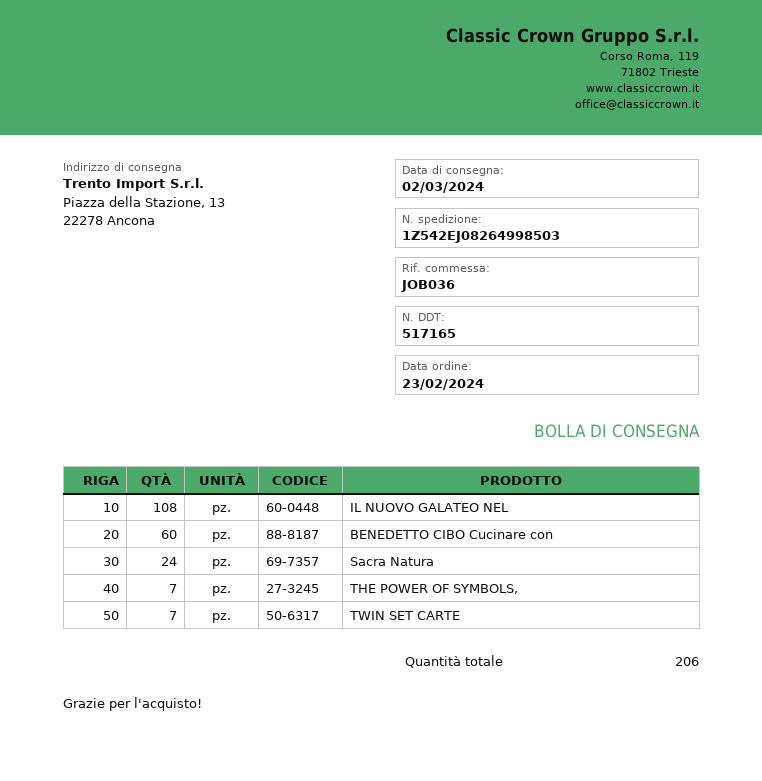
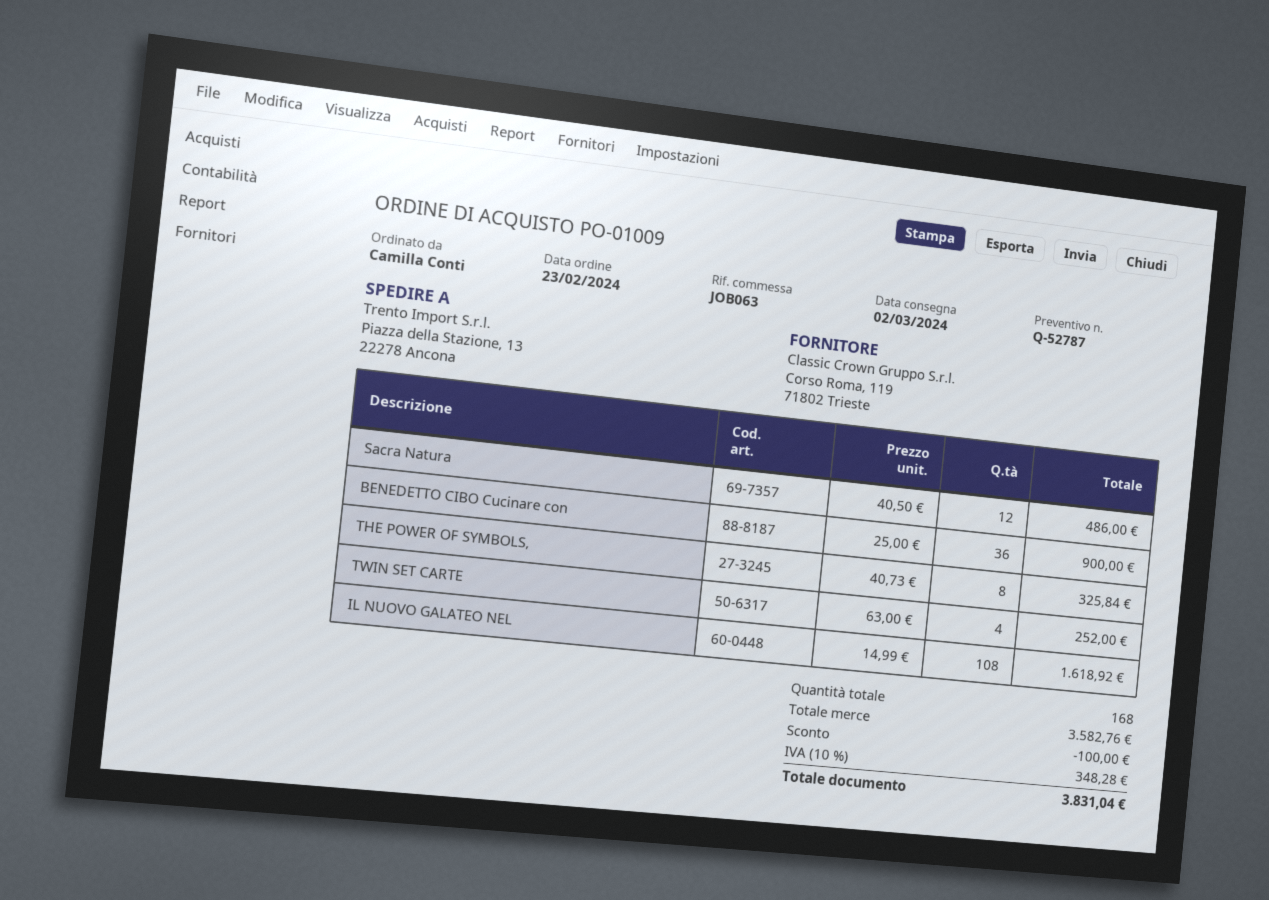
reference: JOB036 -> JOB063
BENEDETTO CIBO Cucinare con: 60 -> 36
Sacra Natura: 24 -> 12
THE POWER OF SYMBOLS,: 7 -> 8
TWIN SET CARTE: 7 -> 4
total quantity: 206 -> 168

